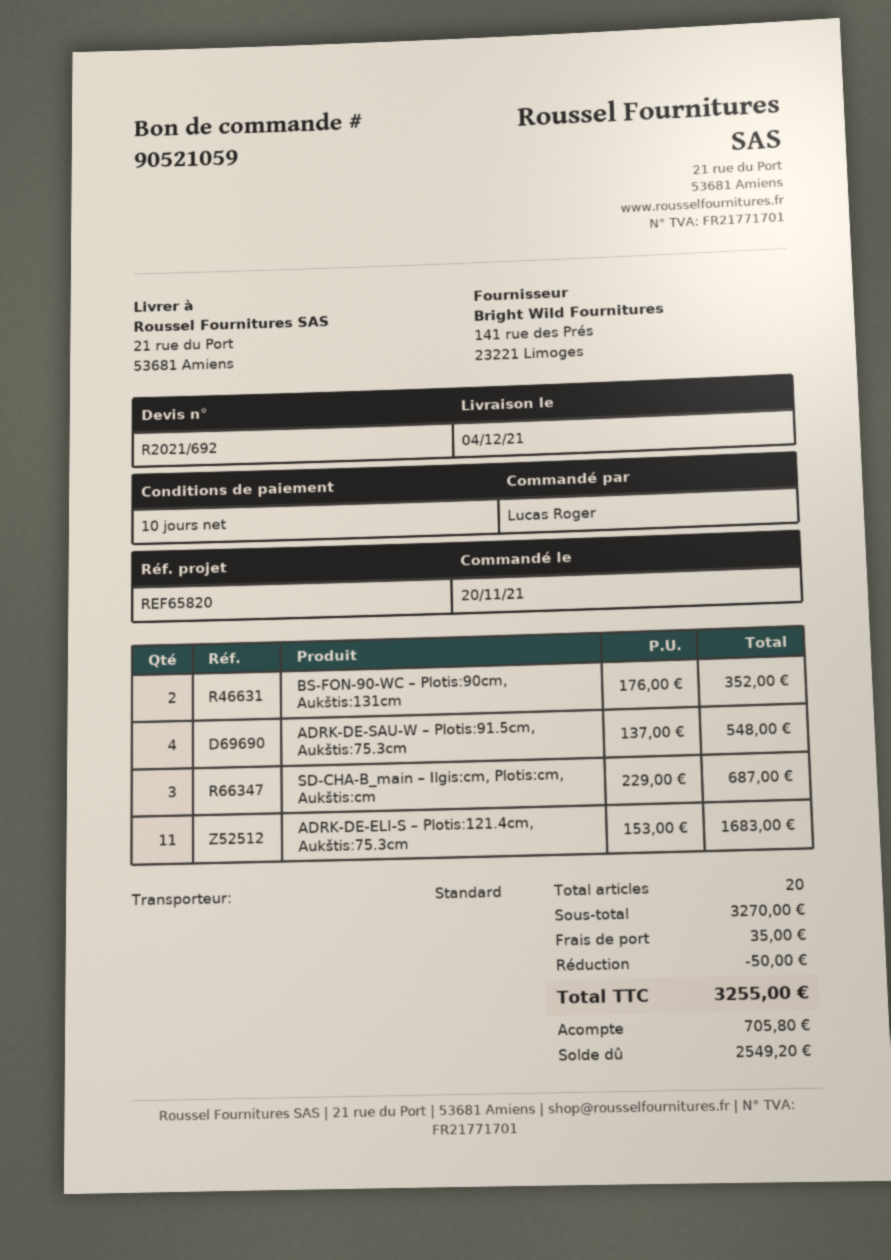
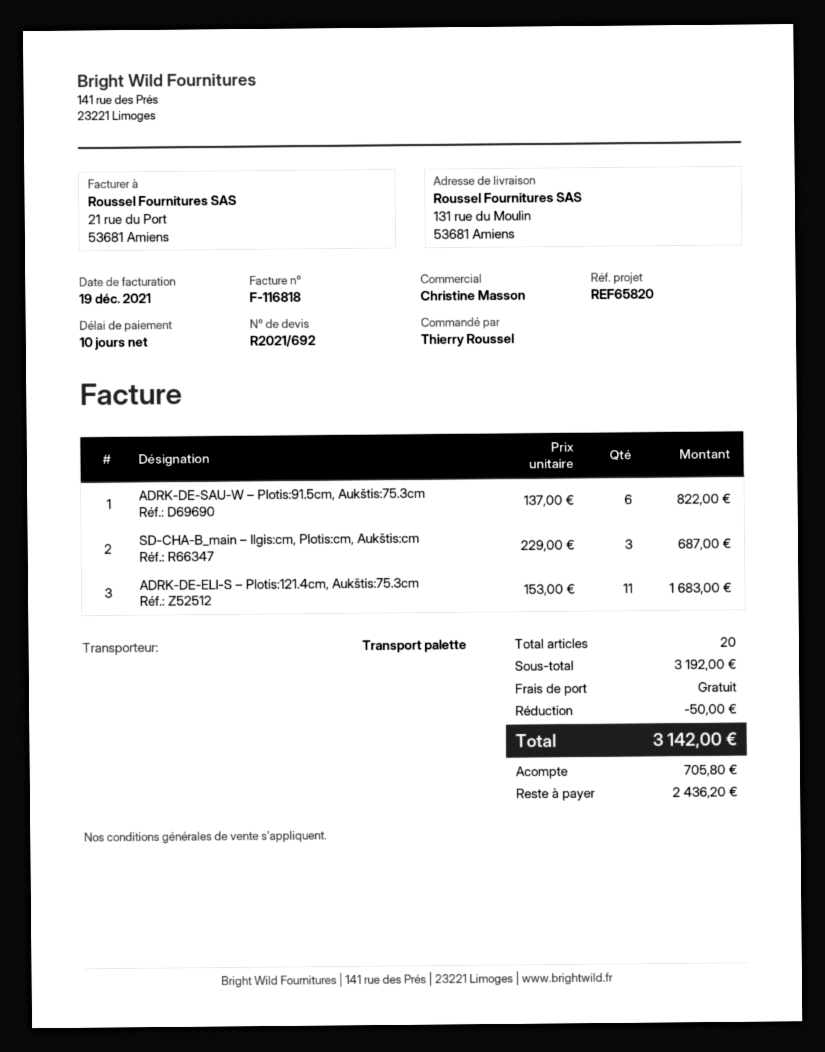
ordered by: Lucas Roger -> Thierry Roussel
shipping method: standard -> pallet freight
ship to: 21 rue du Port, 53681 Amiens -> 131 rue du Moulin, 53681 Amiens
BS-FON-90-WC – Plotis:90cm, Aukštis:131cm: 2 x 176.00 = 352.00 -> none
ADRK-DE-SAU-W – Plotis:91.5cm, Aukštis:75.3cm: 4 x 137.00 = 548.00 -> 6 x 137.00 = 822.00
subtotal: 3270.00 -> 3192.00
shipping: 35.00 -> 0.00
total: 3255.00 -> 3142.00
balance: 2549.20 -> 2436.20

